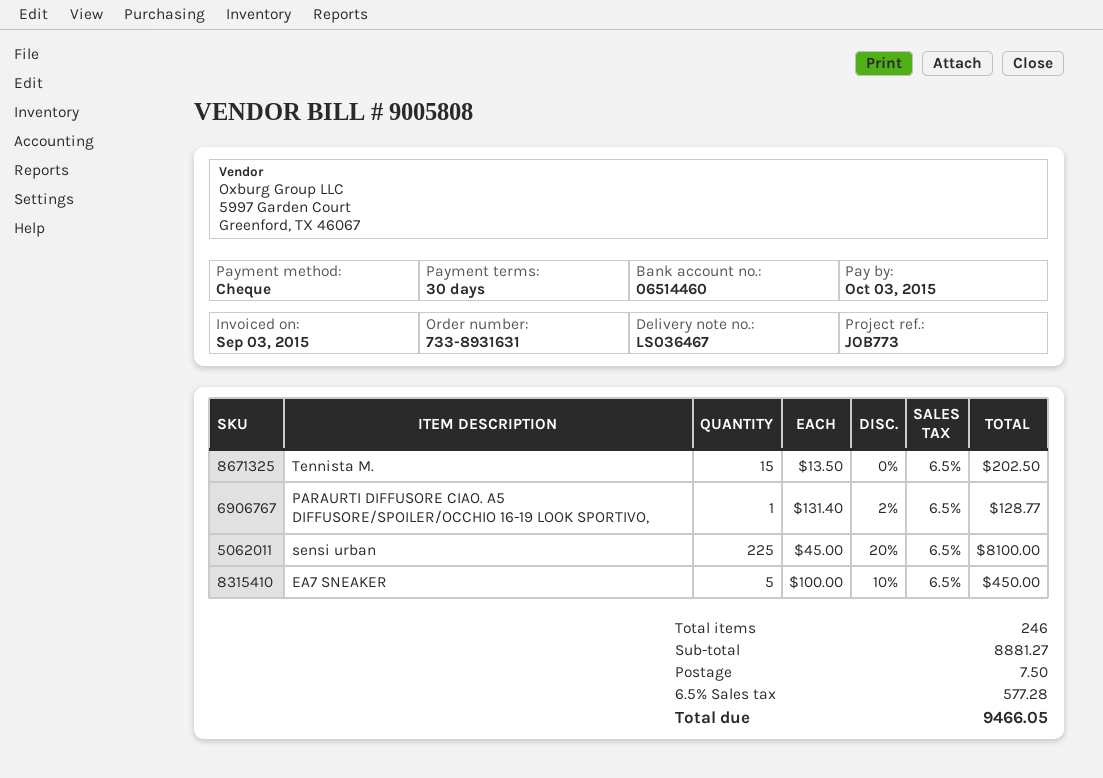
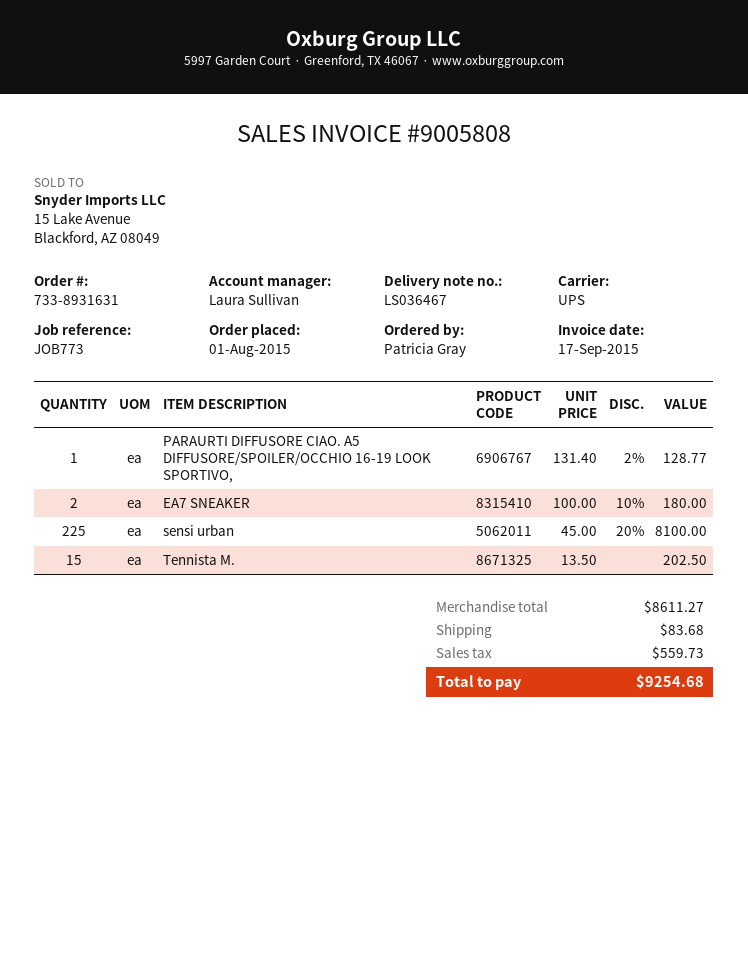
invoice date: 2015-09-03 -> 2015-09-17
EA7 SNEAKER: 5 x 100.00 - 10% = 450.00 -> 2 x 100.00 - 10% = 180.00
subtotal: 8881.27 -> 8611.27
shipping: 7.50 -> 83.68
tax: 577.28 -> 559.73
total: 9466.05 -> 9254.68

